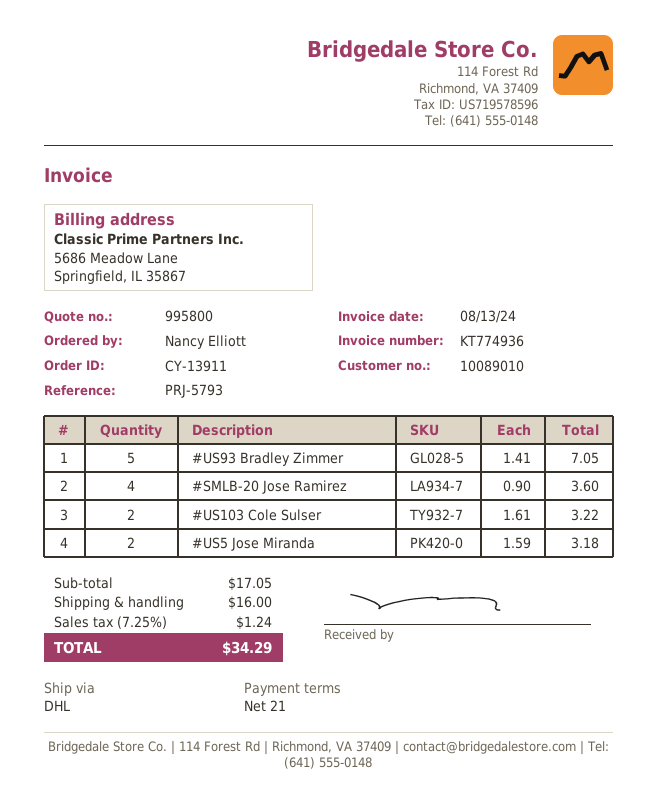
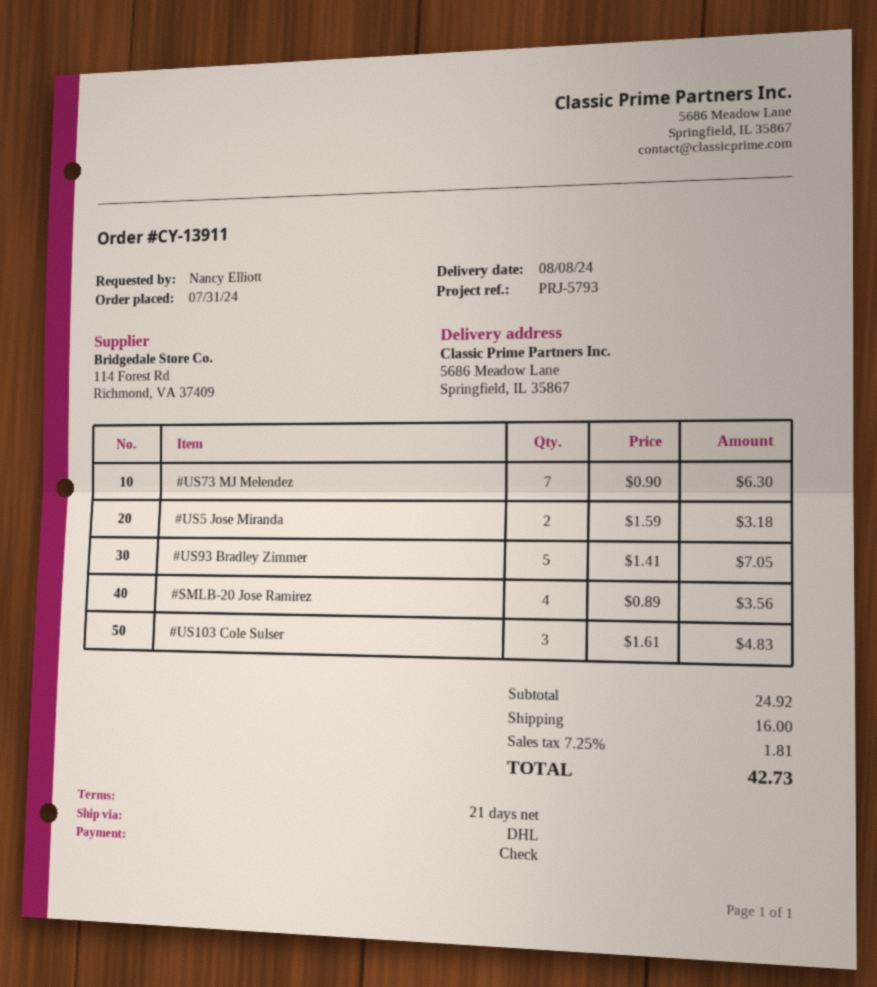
#SMLB-20 Jose Ramirez: 4 x 0.90 = 3.60 -> 4 x 0.89 = 3.56
#US103 Cole Sulser: 2 x 1.61 = 3.22 -> 3 x 1.61 = 4.83
#US73 MJ Melendez: none -> 7 x 0.90 = 6.30
subtotal: 17.05 -> 24.92
tax: 7.25% = 1.24 -> 7.25% = 1.81
total: 34.29 -> 42.73

